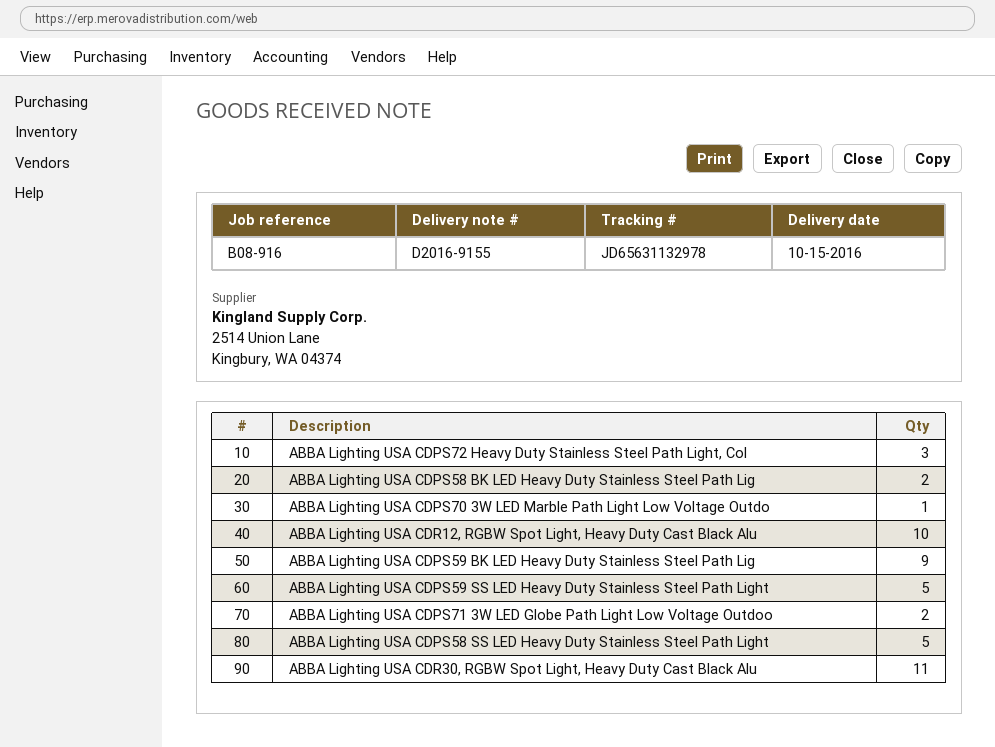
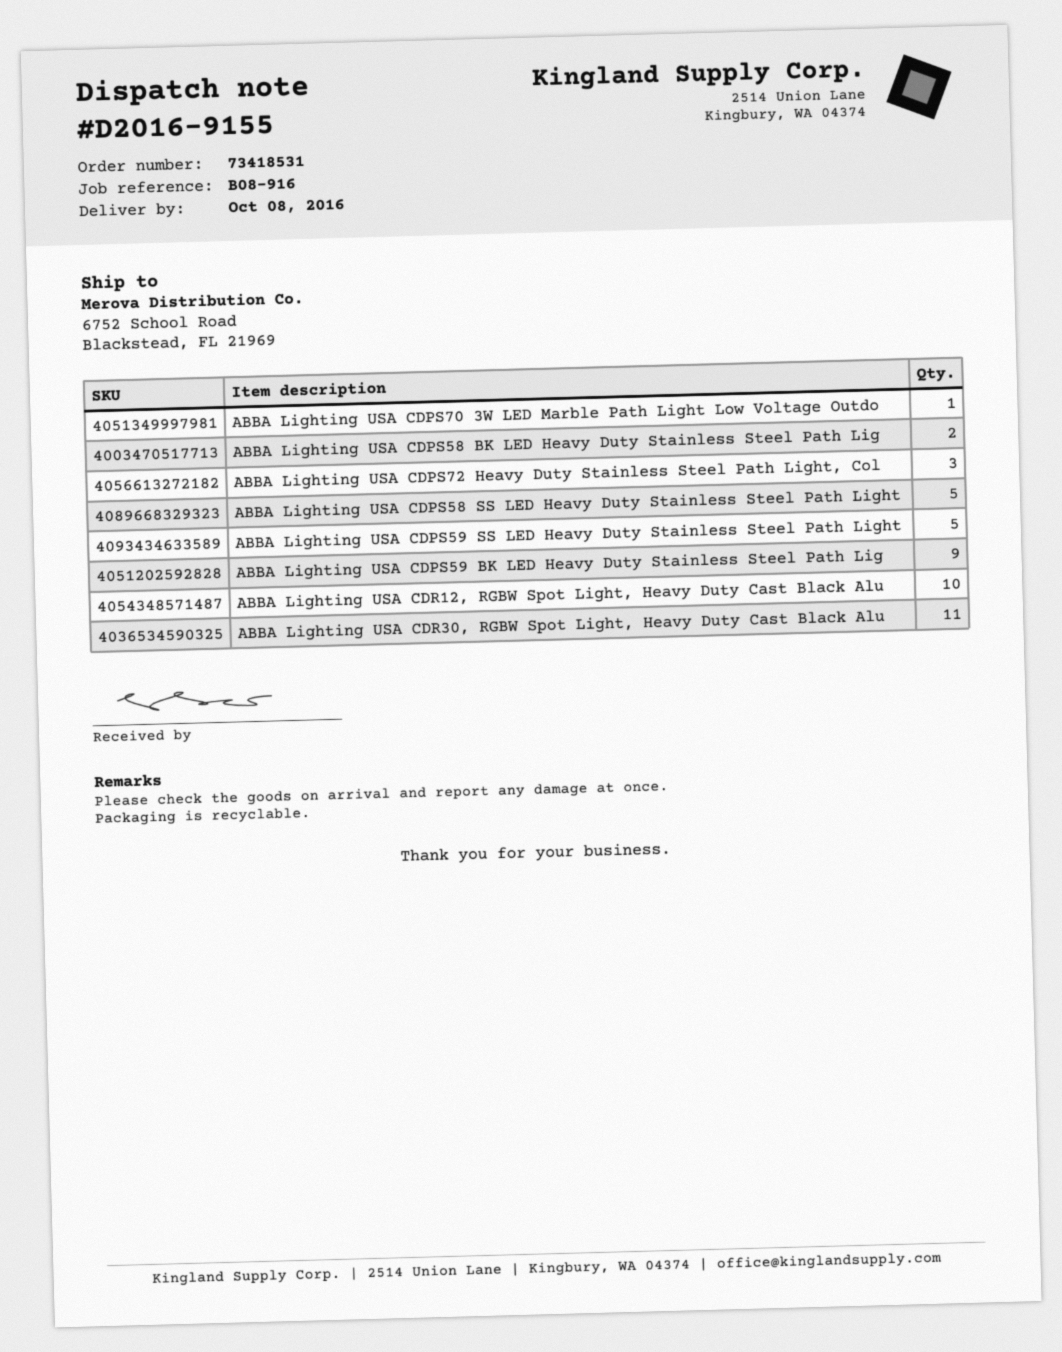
delivery date: 2016-10-15 -> 2016-10-08
ABBA Lighting USA CDPS71 3W LED Globe Path Light Low Voltage Outdoo: 2 -> none

